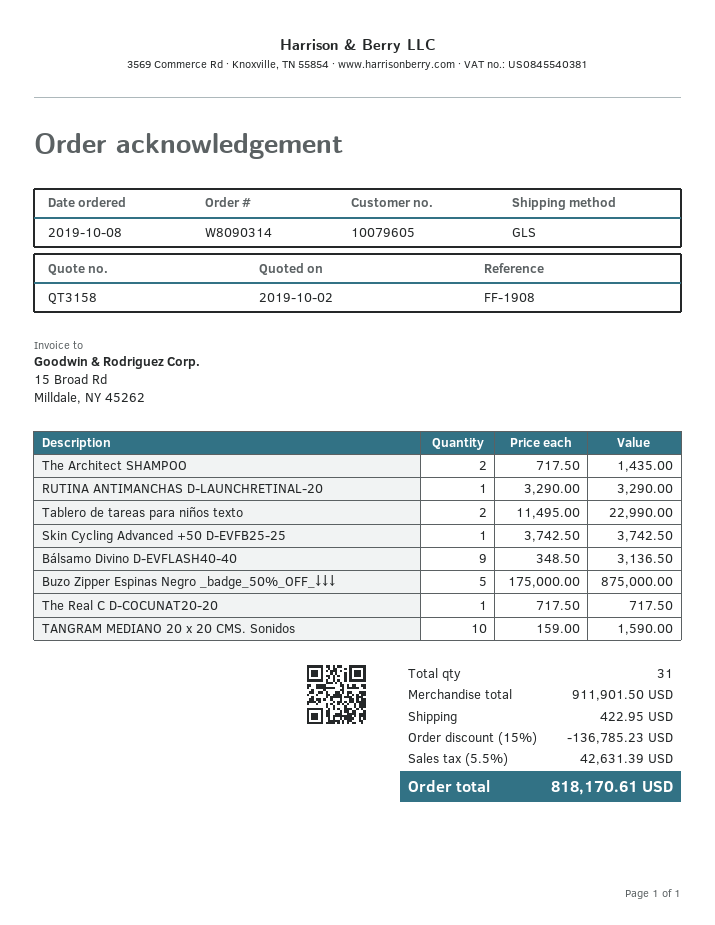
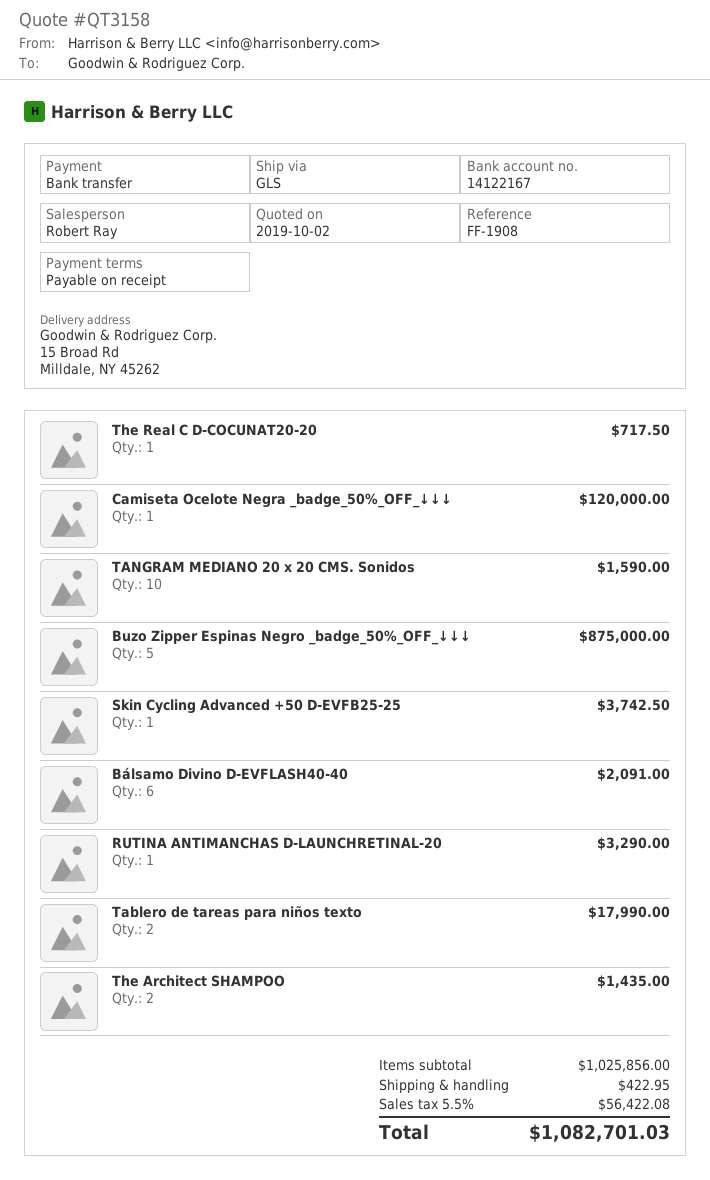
Tablero de tareas para niños texto: 2 for 22990.00 -> 2 for 17990.00
Bálsamo Divino D-EVFLASH40-40: 9 for 3136.50 -> 6 for 2091.00
Camiseta Ocelote Negra _badge_50%_OFF_↓↓↓: none -> 1 for 120000.00
subtotal: 911901.50 -> 1025856.00
discount: 15% = 136785.23 -> none
tax: 5.5% = 42631.39 -> 5.5% = 56422.08
total: 818170.61 -> 1082701.03

